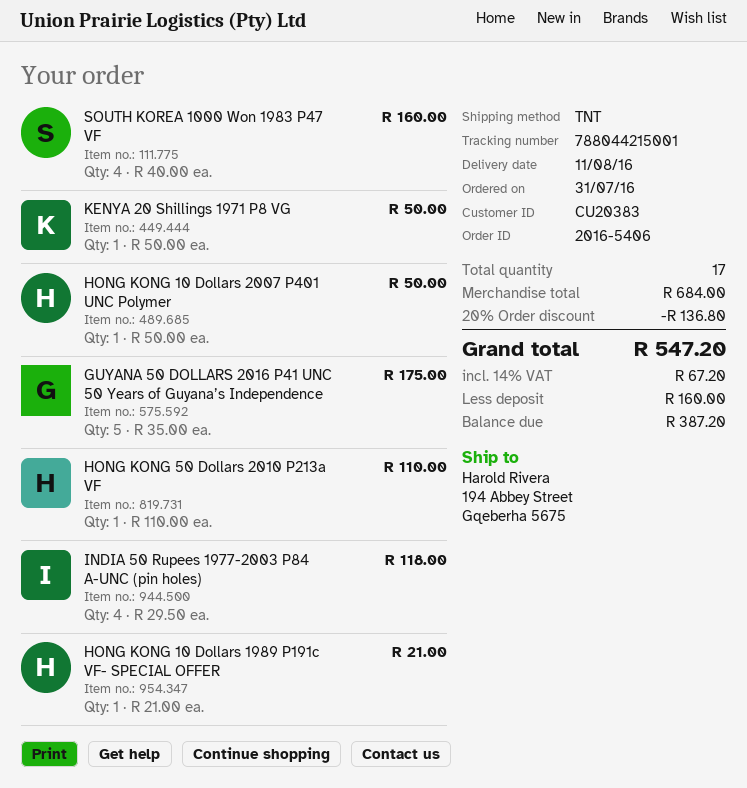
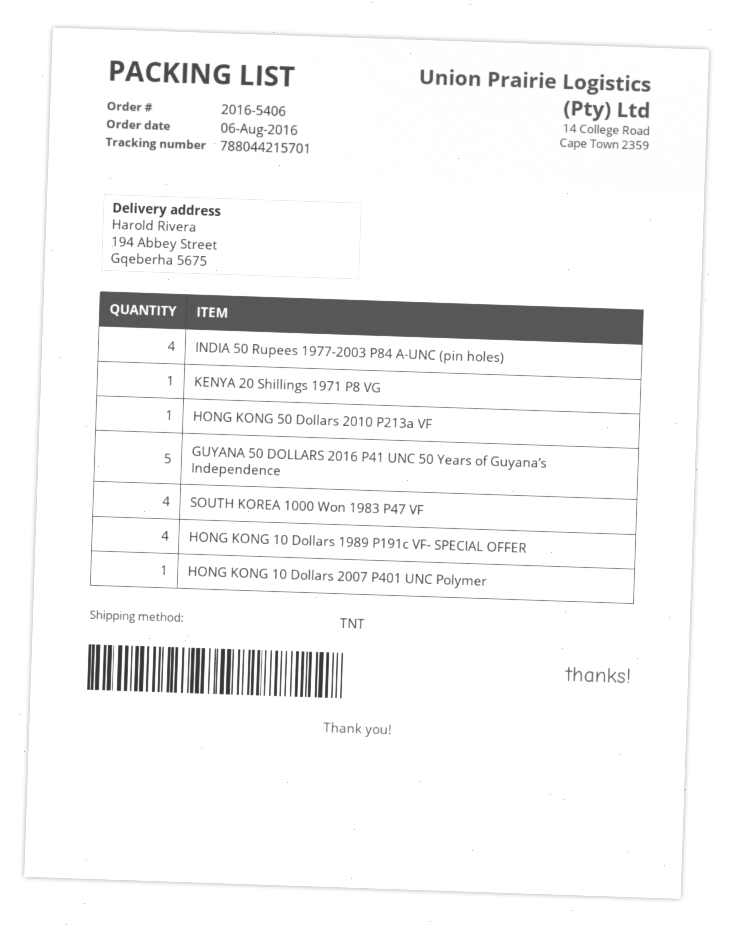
order date: 2016-07-31 -> 2016-08-06
tracking number: 788044215001 -> 788044215701
HONG KONG 10 Dollars 1989 P191c VF- SPECIAL OFFER: 1 -> 4

